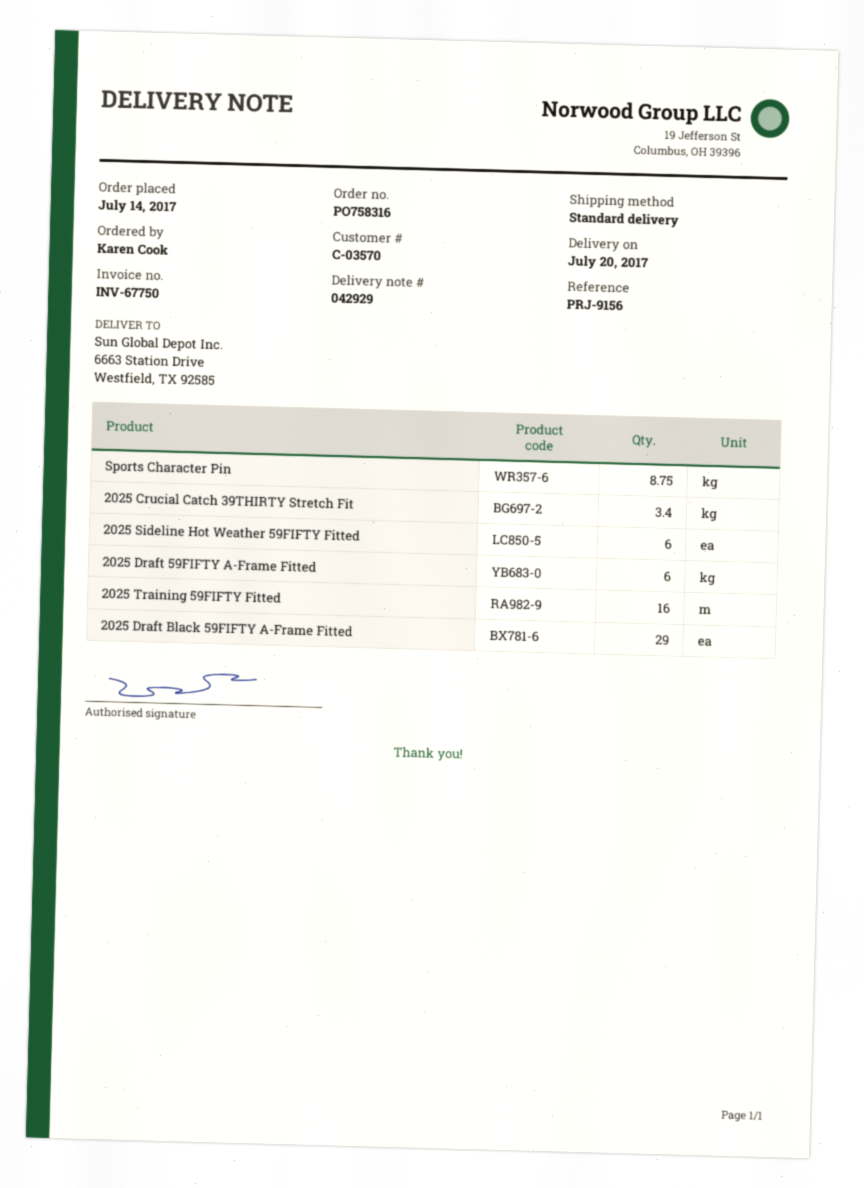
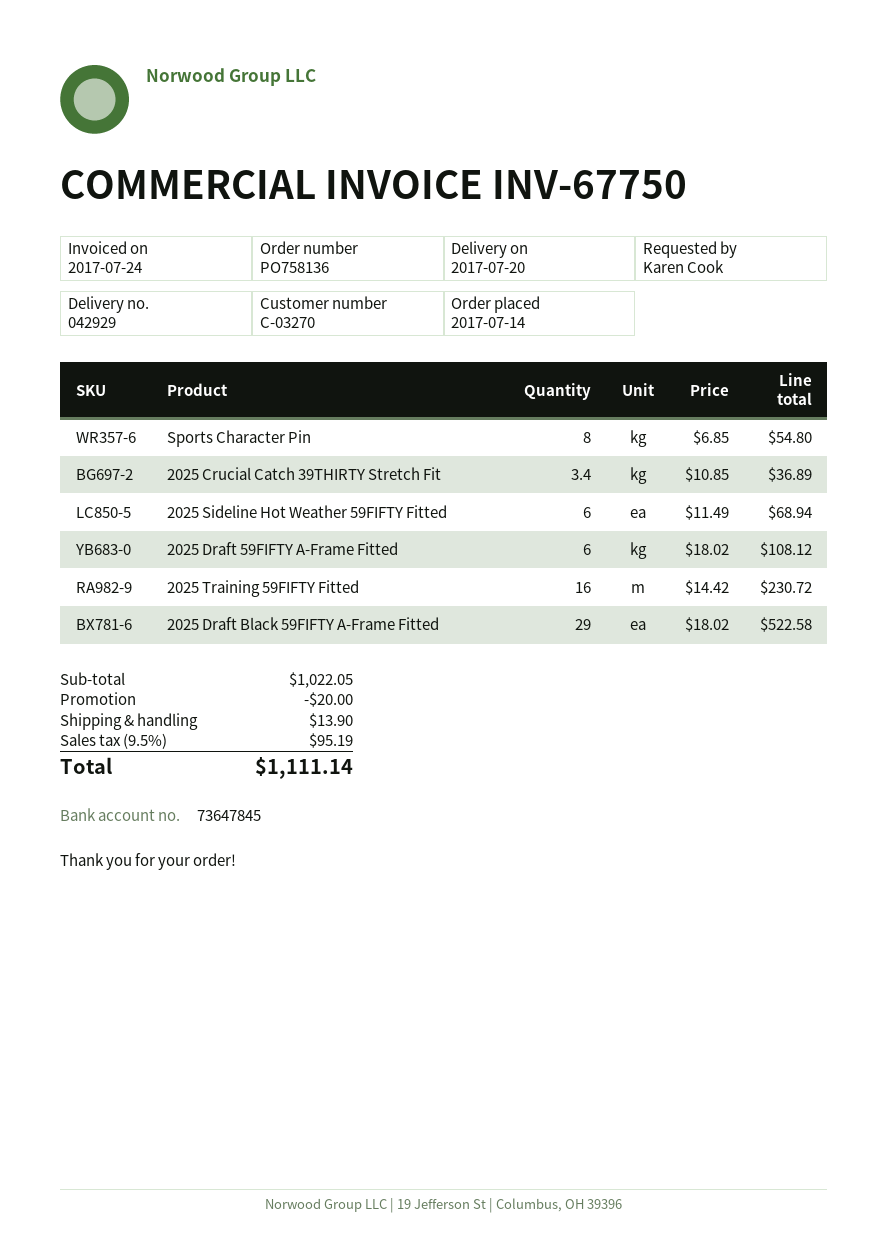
order number: PO758316 -> PO758136
customer number: C-03570 -> C-03270
Sports Character Pin: 8.75 -> 8

